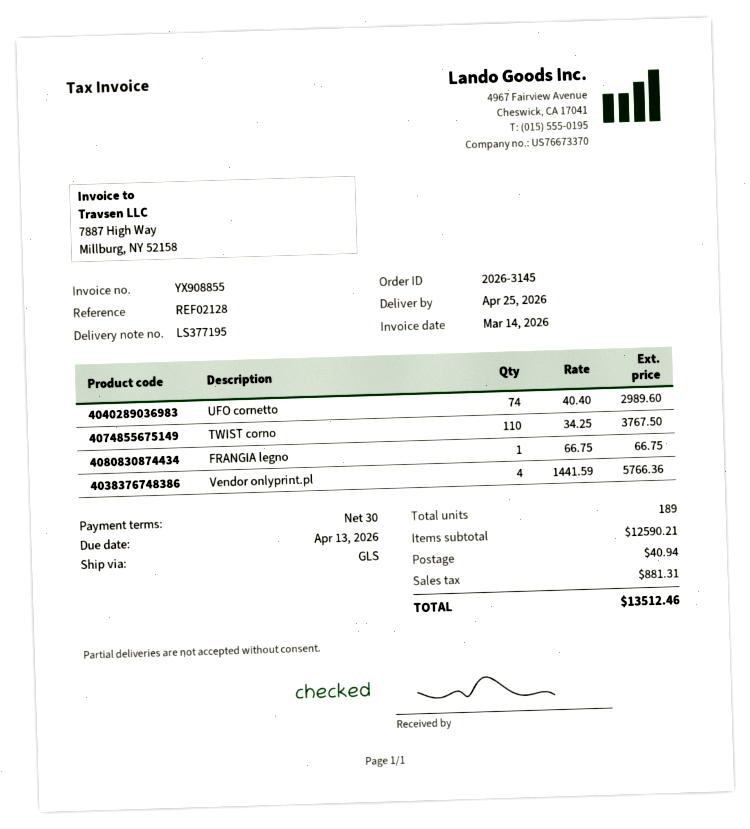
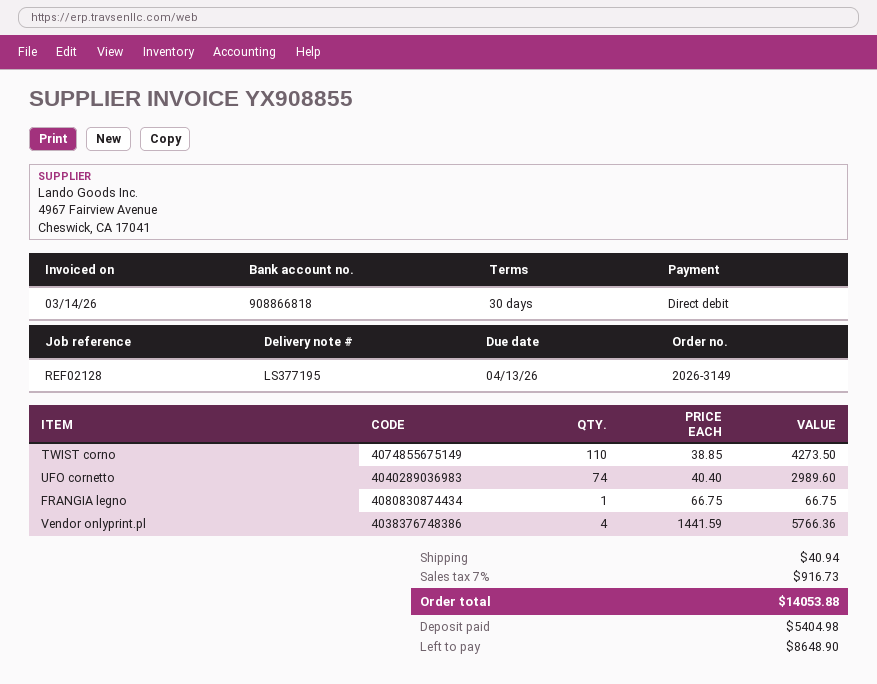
order number: 2026-3145 -> 2026-3149
TWIST corno: 110 x 34.25 = 3767.50 -> 110 x 38.85 = 4273.50
tax: 881.31 -> 916.73
total: 13512.46 -> 14053.88

